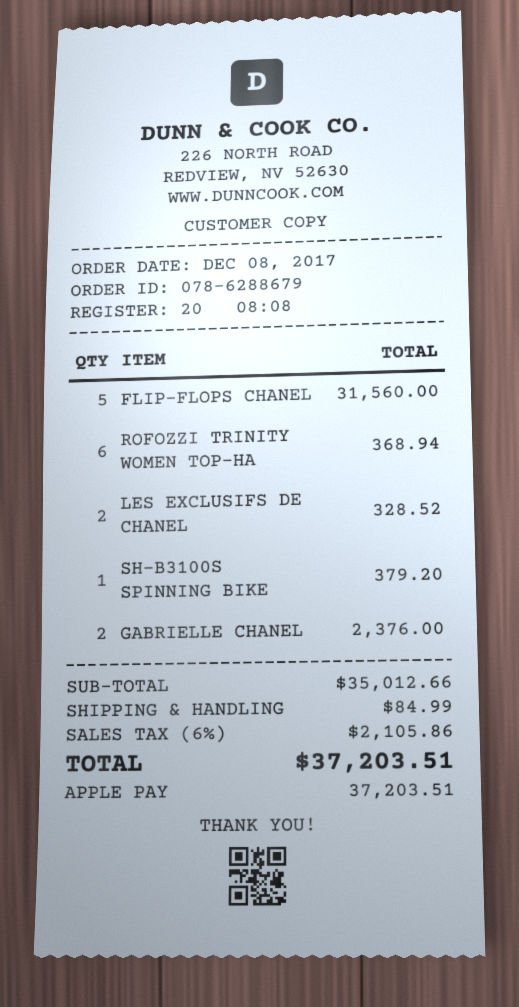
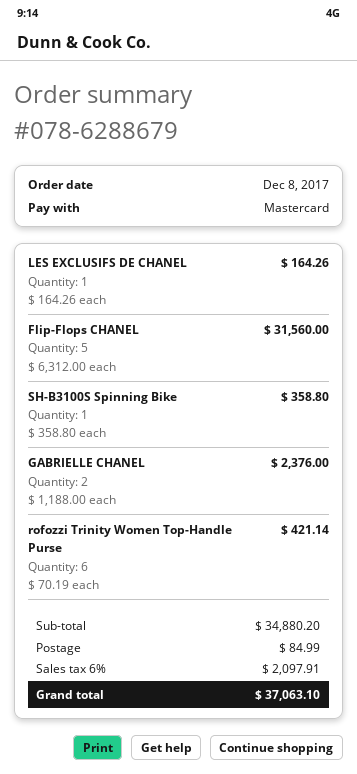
payment method: Apple Pay -> Mastercard
ROFOZZI TRINITY WOMEN TOP-HA: 6 for 368.94 -> 6 for 421.14
LES EXCLUSIFS DE CHANEL: 2 for 328.52 -> 1 for 164.26
SH-B3100S SPINNING BIKE: 1 for 379.20 -> 1 for 358.80
subtotal: 35012.66 -> 34880.20
tax: 6% = 2105.86 -> 6% = 2097.91
total: 37203.51 -> 37063.10

